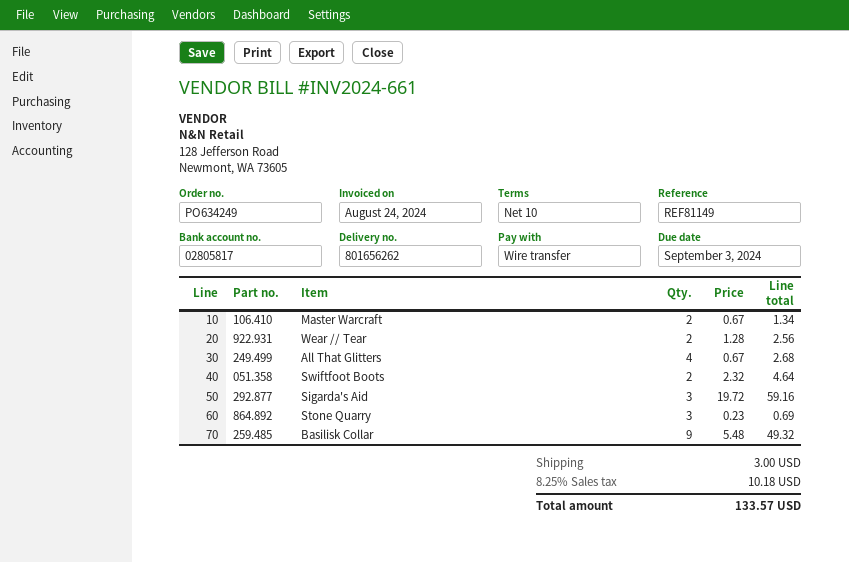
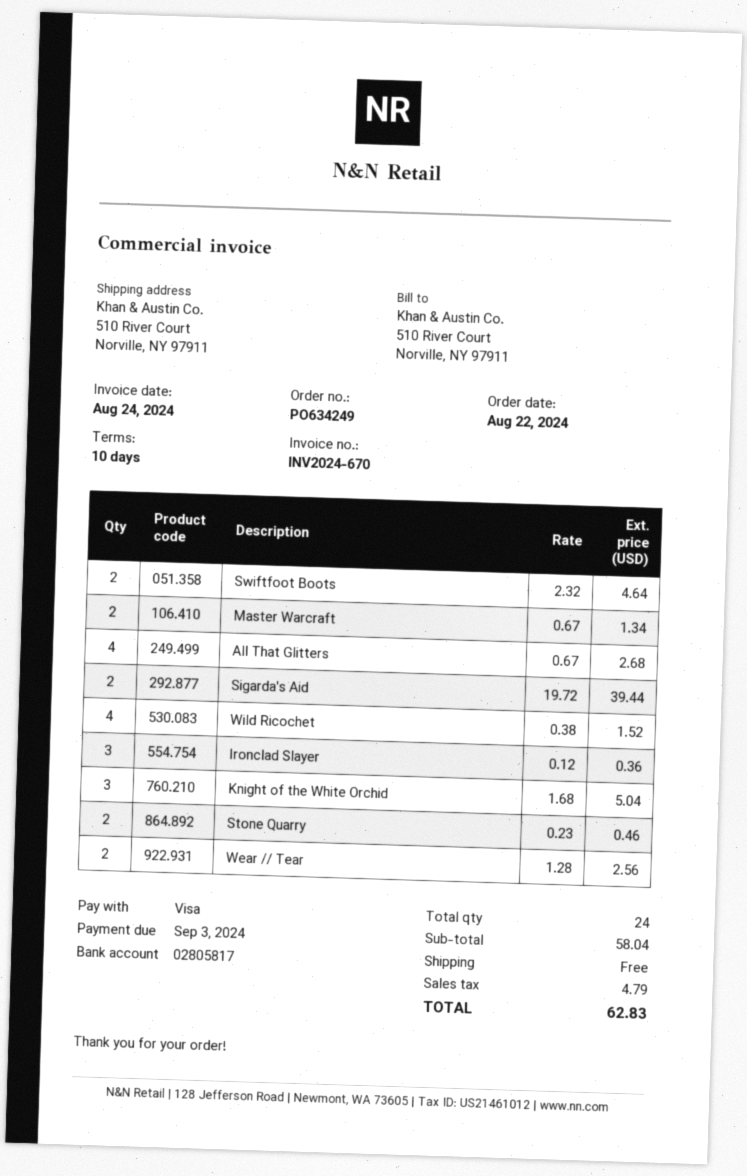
invoice number: INV2024-661 -> INV2024-670
payment method: bank transfer -> Visa
Sigarda's Aid: 3 x 19.72 = 59.16 -> 2 x 19.72 = 39.44
Stone Quarry: 3 x 0.23 = 0.69 -> 2 x 0.23 = 0.46
Basilisk Collar: 9 x 5.48 = 49.32 -> none
Wild Ricochet: none -> 4 x 0.38 = 1.52
Ironclad Slayer: none -> 3 x 0.12 = 0.36
Knight of the White Orchid: none -> 3 x 1.68 = 5.04
shipping: 3.00 -> 0.00
tax: 10.18 -> 4.79
total: 133.57 -> 62.83

